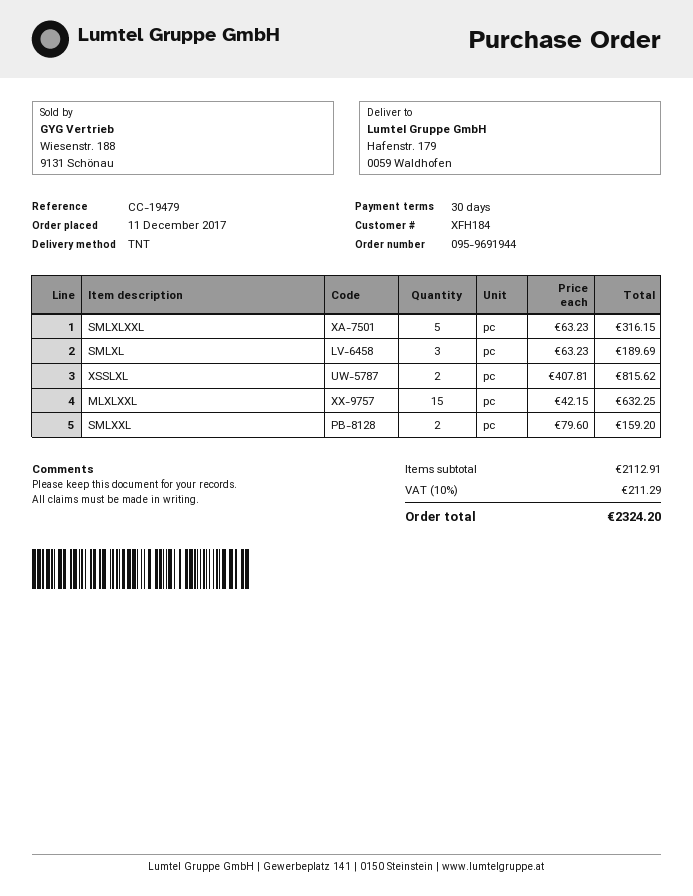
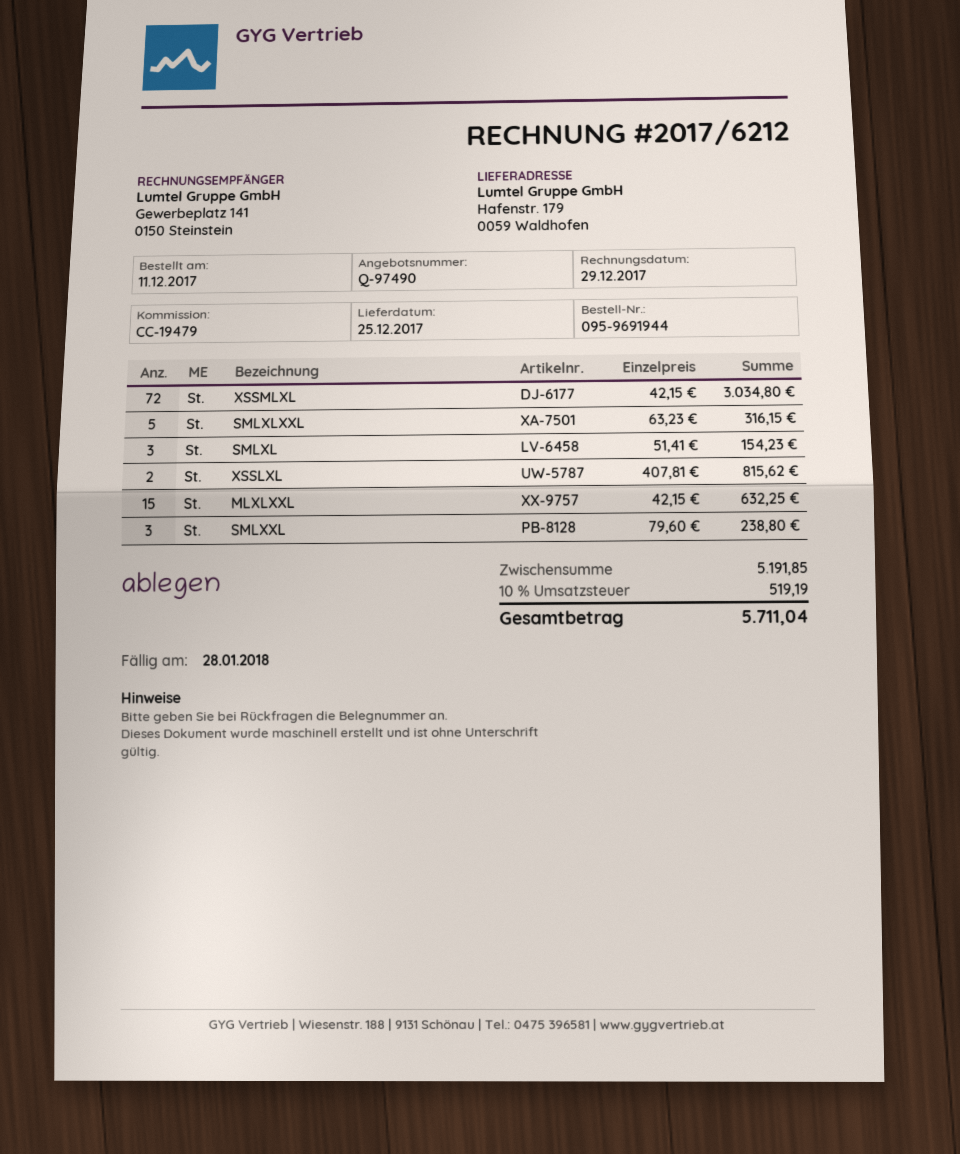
SMLXL: 3 x 63.23 = 189.69 -> 3 x 51.41 = 154.23
SMLXXL: 2 x 79.60 = 159.20 -> 3 x 79.60 = 238.80
XSSMLXL: none -> 72 x 42.15 = 3034.80
subtotal: 2112.91 -> 5191.85
tax: 10% = 211.29 -> 10% = 519.19
total: 2324.20 -> 5711.04

